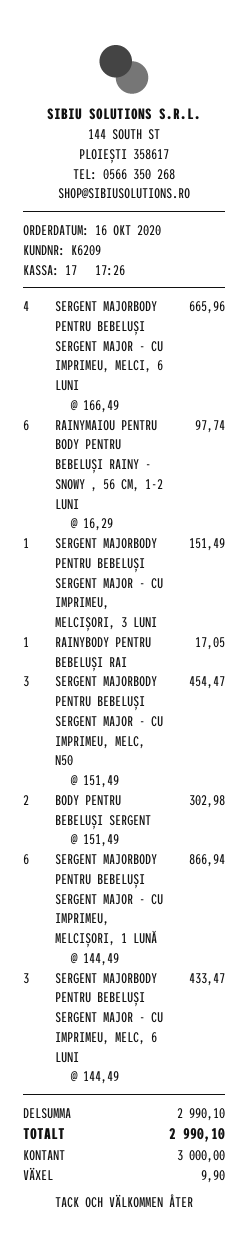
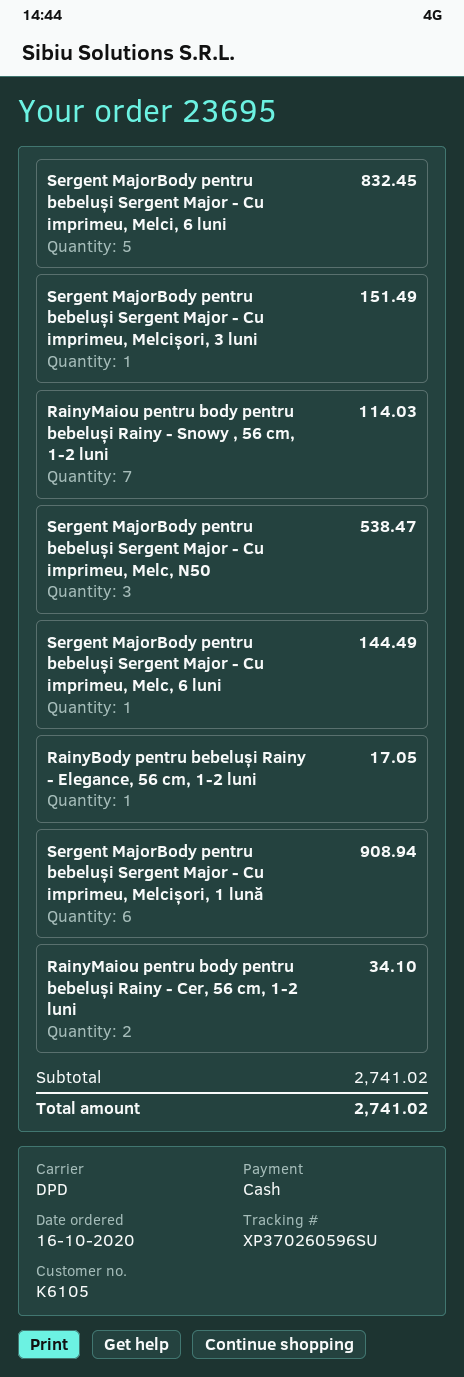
customer number: K6209 -> K6105
SERGENT MAJORBODY PENTRU BEBELUȘI SERGENT MAJOR - CU IMPRIMEU, MELCI, 6 LUNI: 4 for 665.96 -> 5 for 832.45
RAINYMAIOU PENTRU BODY PENTRU BEBELUȘI RAINY - SNOWY , 56 CM, 1-2 LUNI: 6 for 97.74 -> 7 for 114.03
SERGENT MAJORBODY PENTRU BEBELUȘI SERGENT MAJOR - CU IMPRIMEU, MELC, N50: 3 for 454.47 -> 3 for 538.47
BODY PENTRU BEBELUȘI SERGENT: 2 for 302.98 -> none
SERGENT MAJORBODY PENTRU BEBELUȘI SERGENT MAJOR - CU IMPRIMEU, MELCIȘORI, 1 LUNĂ: 6 for 866.94 -> 6 for 908.94
SERGENT MAJORBODY PENTRU BEBELUȘI SERGENT MAJOR - CU IMPRIMEU, MELC, 6 LUNI: 3 for 433.47 -> 1 for 144.49
RainyMaiou pentru body pentru bebeluși Rainy - Cer, 56 cm, 1-2 luni: none -> 2 for 34.10
subtotal: 2990.10 -> 2741.02
total: 2990.10 -> 2741.02

